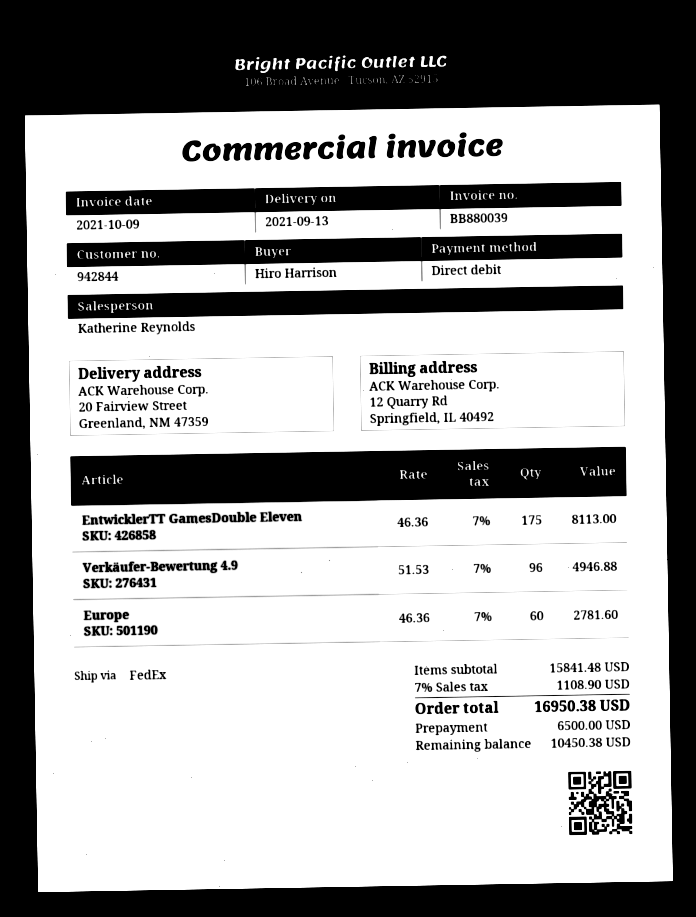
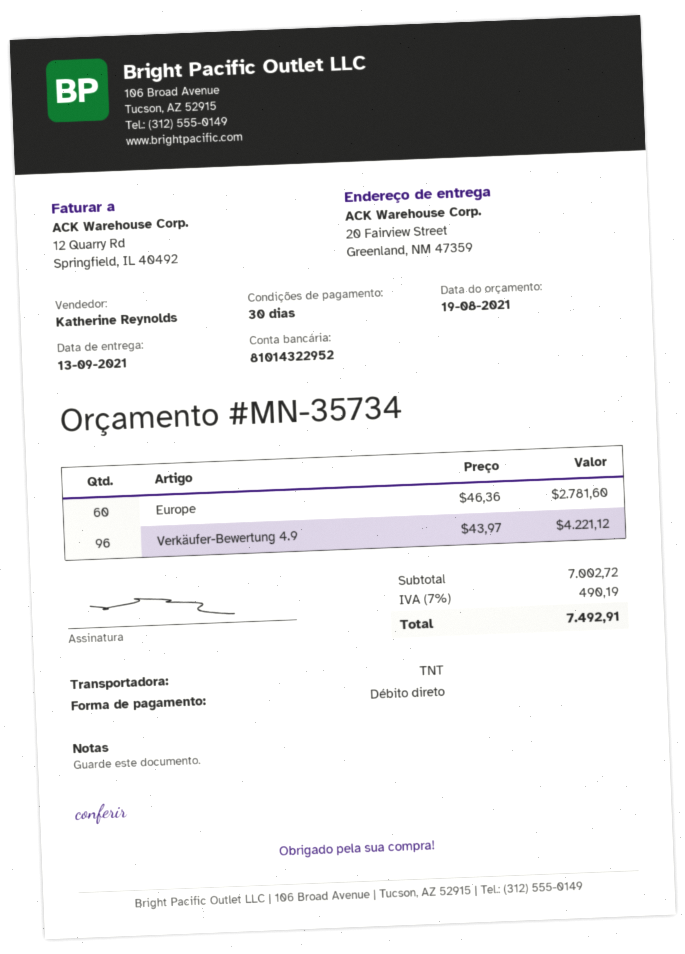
shipping method: FedEx -> TNT
EntwicklerTT GamesDouble Eleven: 175 x 46.36 = 8113.00 -> none
Verkäufer-Bewertung 4.9: 96 x 51.53 = 4946.88 -> 96 x 43.97 = 4221.12
subtotal: 15841.48 -> 7002.72
tax: 7% = 1108.90 -> 7% = 490.19
total: 16950.38 -> 7492.91

